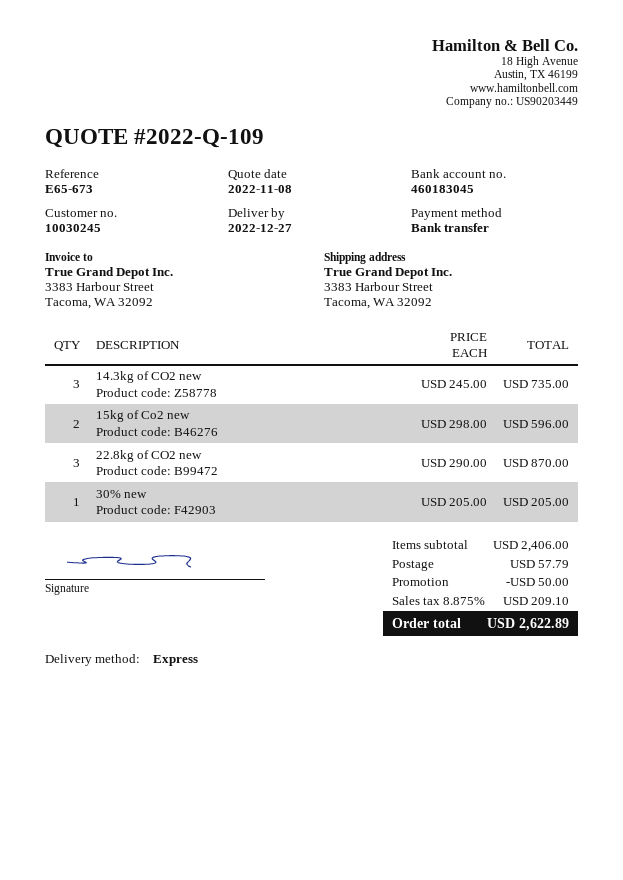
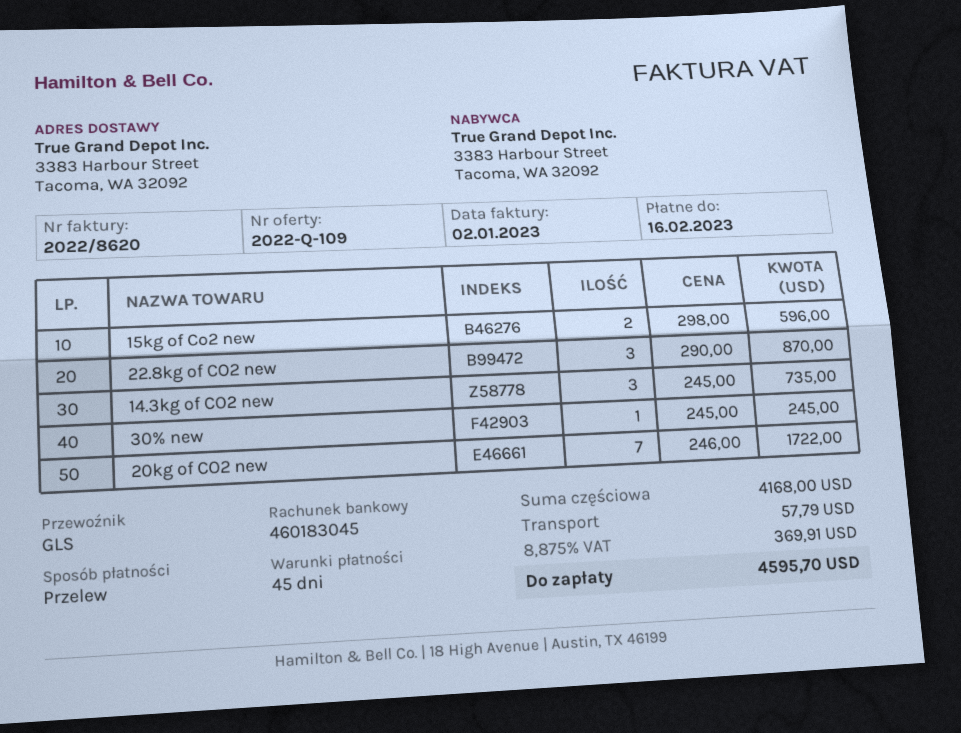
shipping method: express -> GLS
30% new: 1 x 205.00 = 205.00 -> 1 x 245.00 = 245.00
20kg of CO2 new: none -> 7 x 246.00 = 1722.00
subtotal: 2406.00 -> 4168.00
discount: 50.00 -> none
tax: 8.875% = 209.10 -> 8.875% = 369.91
total: 2622.89 -> 4595.70

